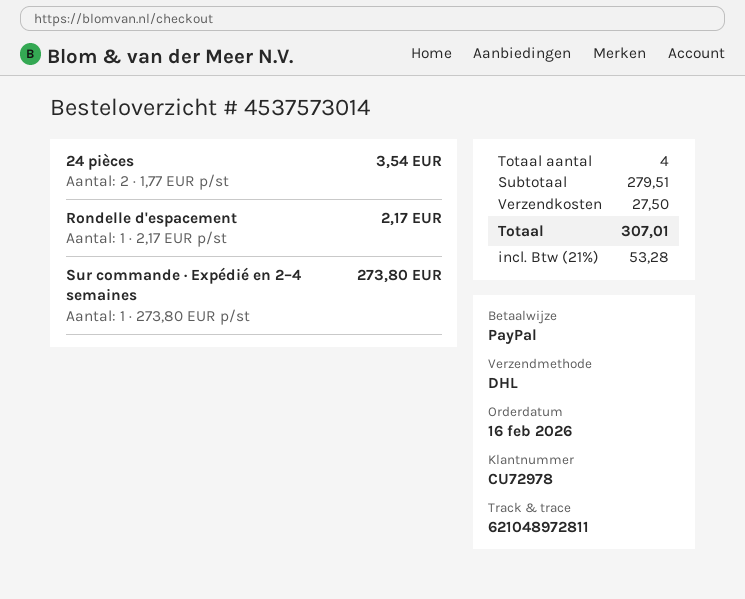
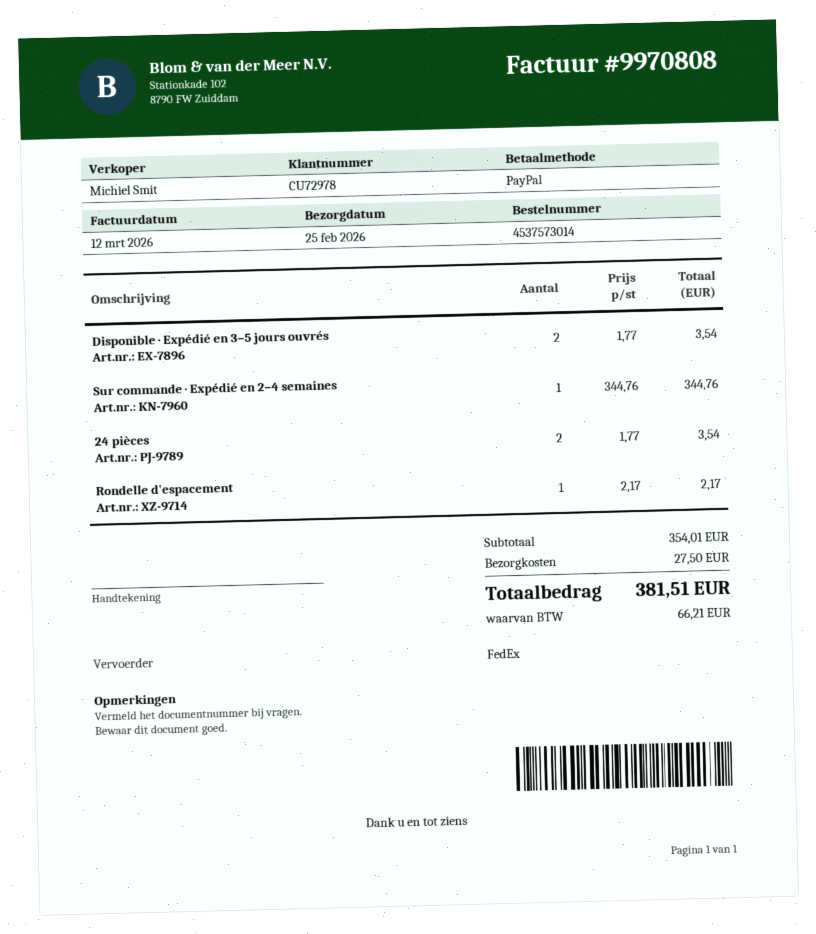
shipping method: DHL -> FedEx
Sur commande · Expédié en 2–4 semaines: 1 x 273.80 = 273.80 -> 1 x 344.76 = 344.76
Disponible · Expédié en 3–5 jours ouvrés: none -> 2 x 1.77 = 3.54
subtotal: 279.51 -> 354.01
tax: 53.28 -> 66.21
total: 307.01 -> 381.51

